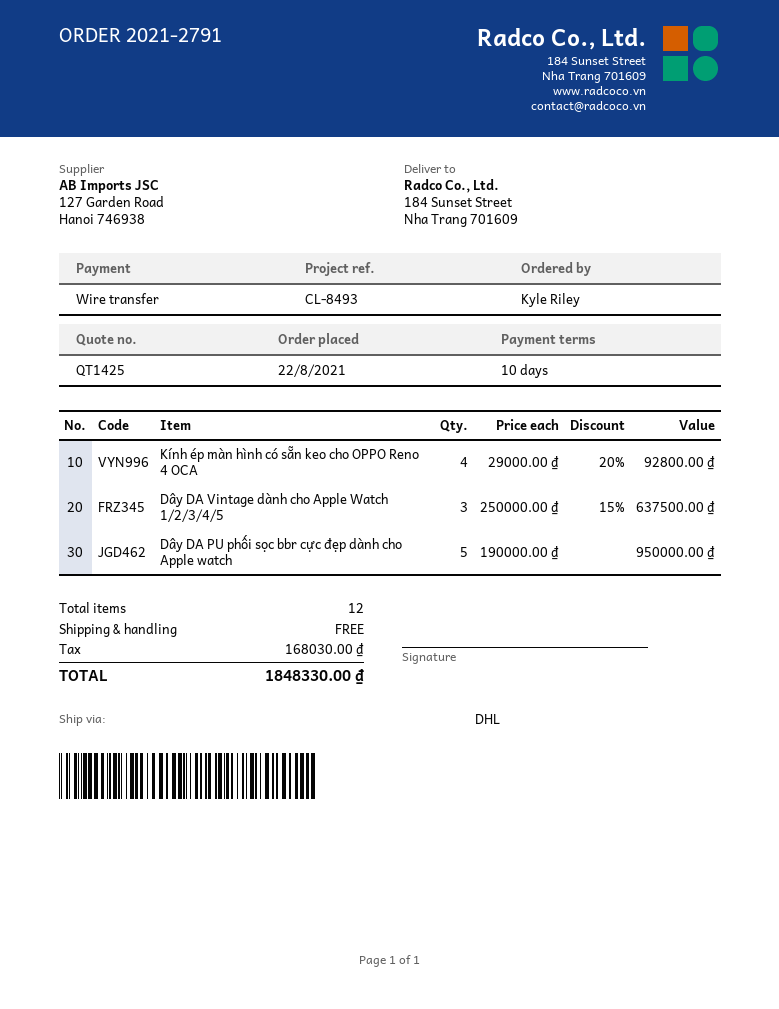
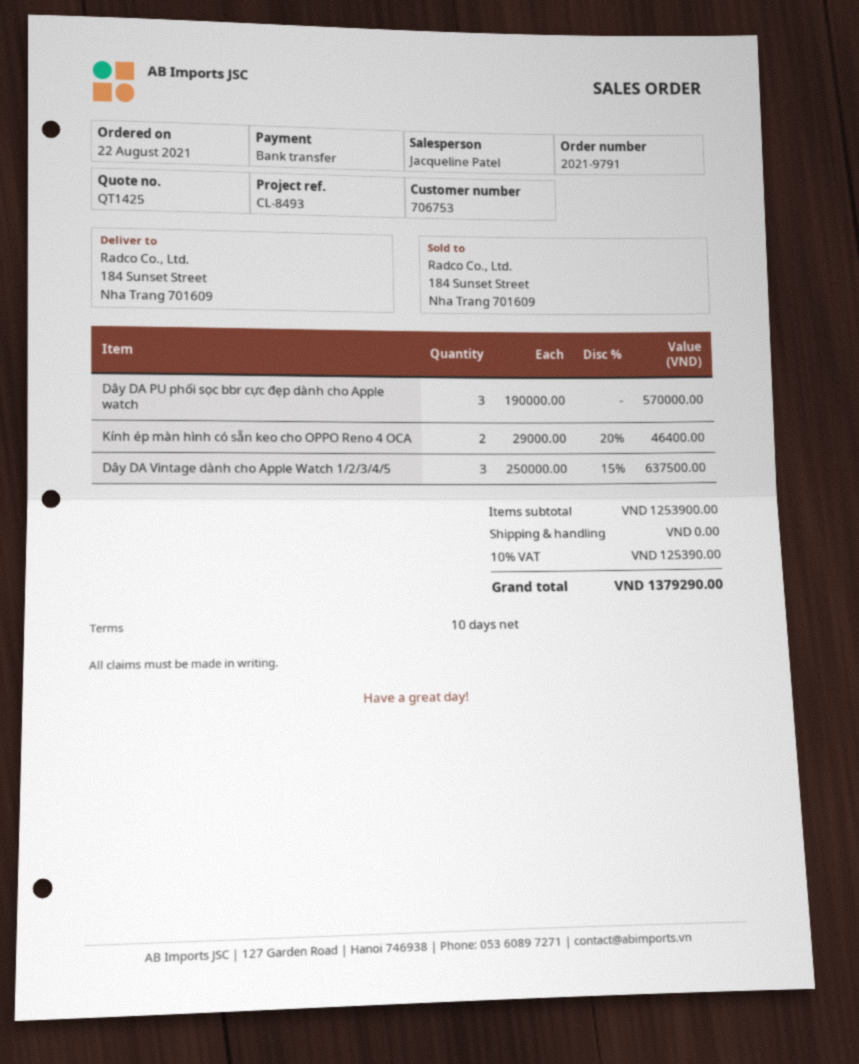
order number: 2021-2791 -> 2021-9791
Kính ép màn hình có sẵn keo cho OPPO Reno 4 OCA: 4 x 29000.00 - 20% = 92800.00 -> 2 x 29000.00 - 20% = 46400.00
Dây DA PU phối sọc bbr cực đẹp dành cho Apple watch: 5 x 190000.00 = 950000.00 -> 3 x 190000.00 = 570000.00
tax: 168030.00 -> 125390.00
total: 1848330.00 -> 1379290.00

